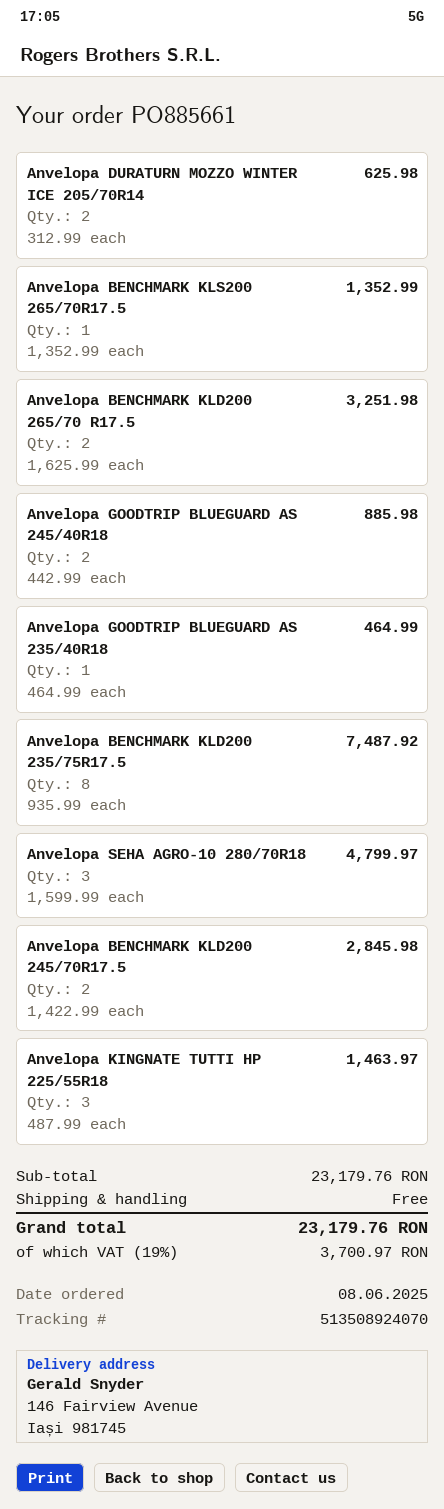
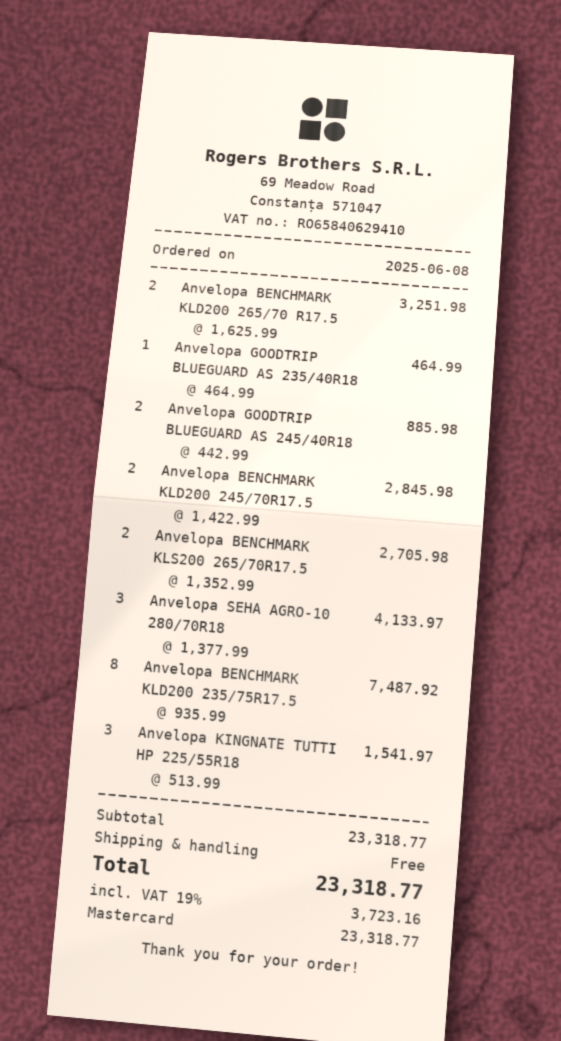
Anvelopa DURATURN MOZZO WINTER ICE 205/70R14: 2 x 312.99 = 625.98 -> none
Anvelopa BENCHMARK KLS200 265/70R17.5: 1 x 1352.99 = 1352.99 -> 2 x 1352.99 = 2705.98
Anvelopa SEHA AGRO-10 280/70R18: 3 x 1599.99 = 4799.97 -> 3 x 1377.99 = 4133.97
Anvelopa KINGNATE TUTTI HP 225/55R18: 3 x 487.99 = 1463.97 -> 3 x 513.99 = 1541.97
subtotal: 23179.76 -> 23318.77
tax: 19% = 3700.97 -> 19% = 3723.16
total: 23179.76 -> 23318.77

